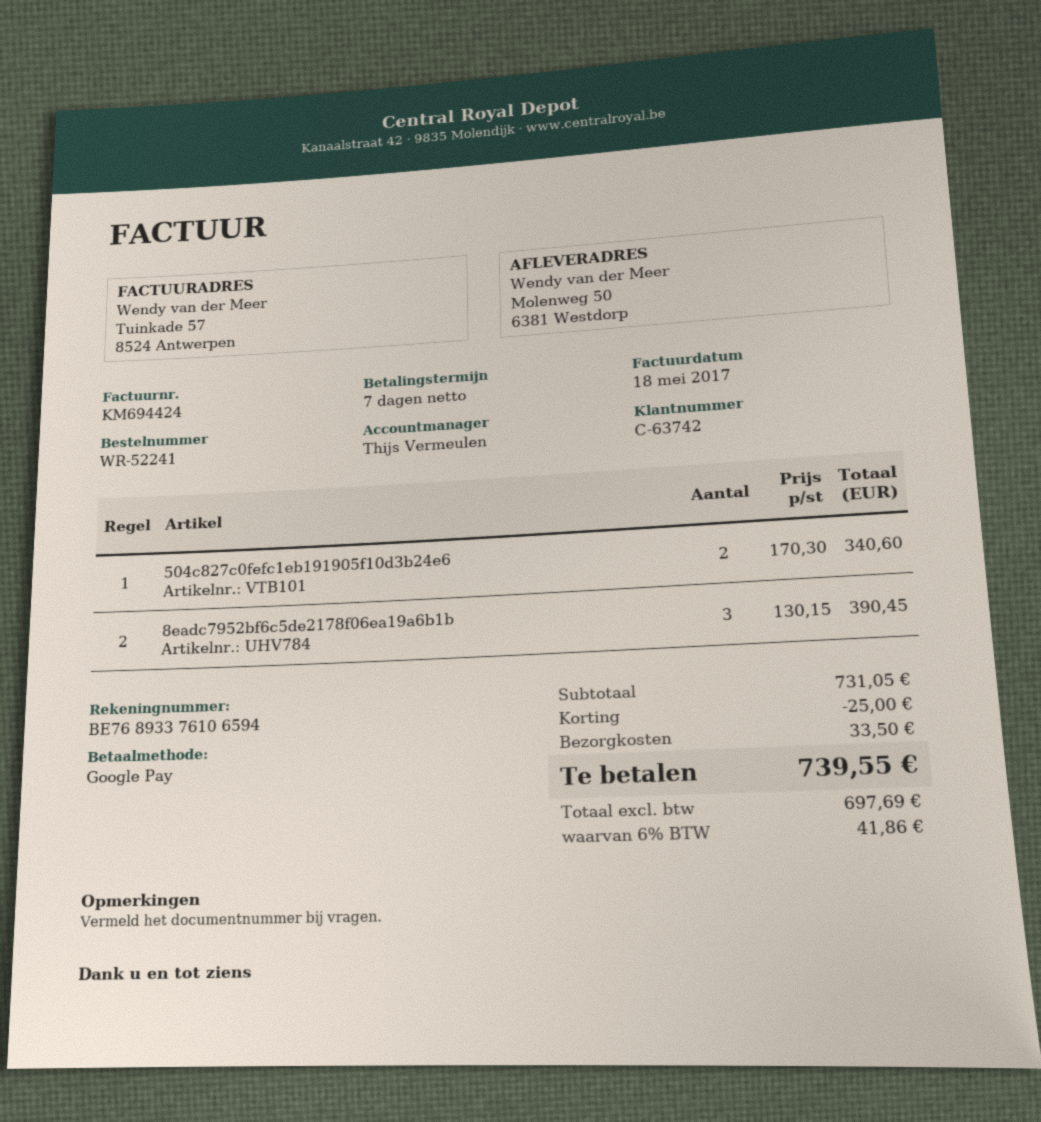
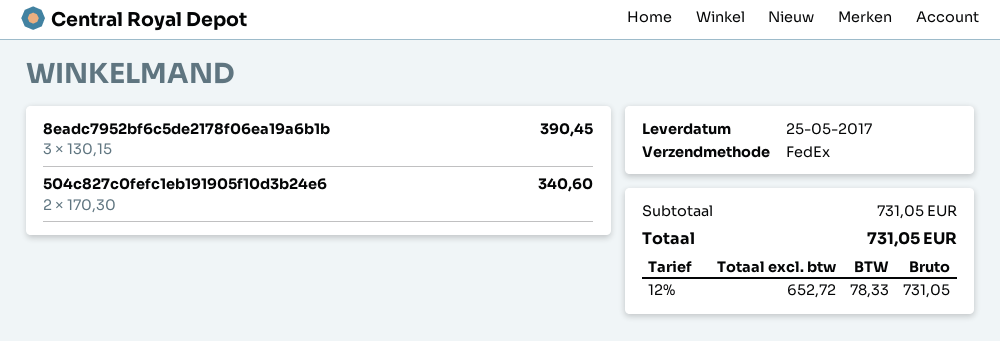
discount: 25.00 -> none
shipping: 33.50 -> none
net: 697.69 -> 652.72
tax: 6% = 41.86 -> 12% = 78.33
total: 739.55 -> 731.05

